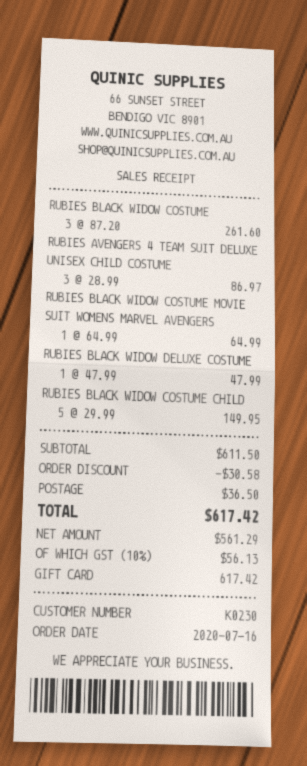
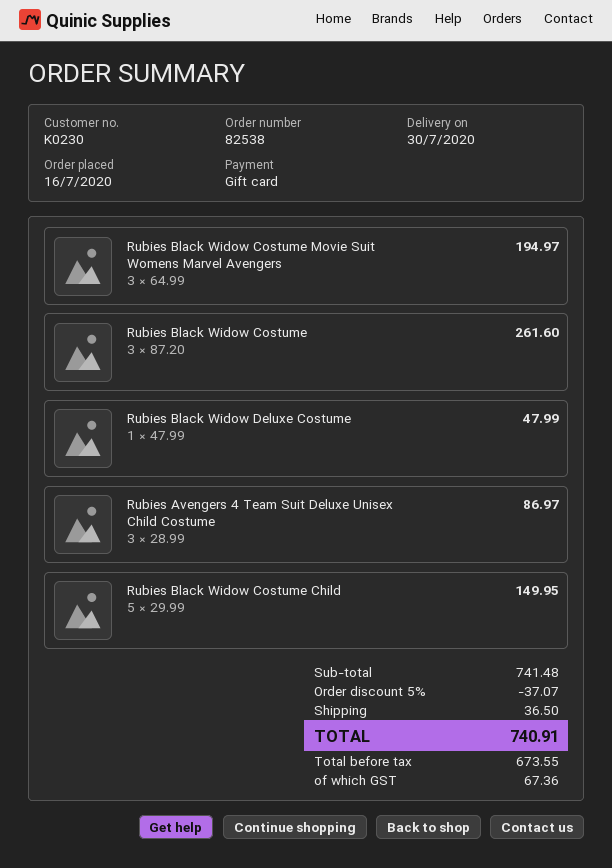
RUBIES BLACK WIDOW COSTUME MOVIE SUIT WOMENS MARVEL AVENGERS: 1 x 64.99 = 64.99 -> 3 x 64.99 = 194.97
subtotal: 611.50 -> 741.48
discount: 30.58 -> 37.07
net: 561.29 -> 673.55
tax: 56.13 -> 67.36
total: 617.42 -> 740.91

